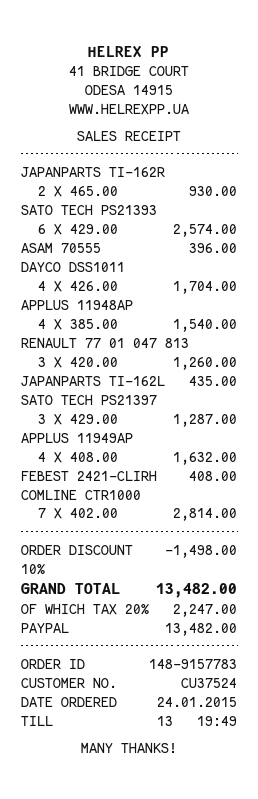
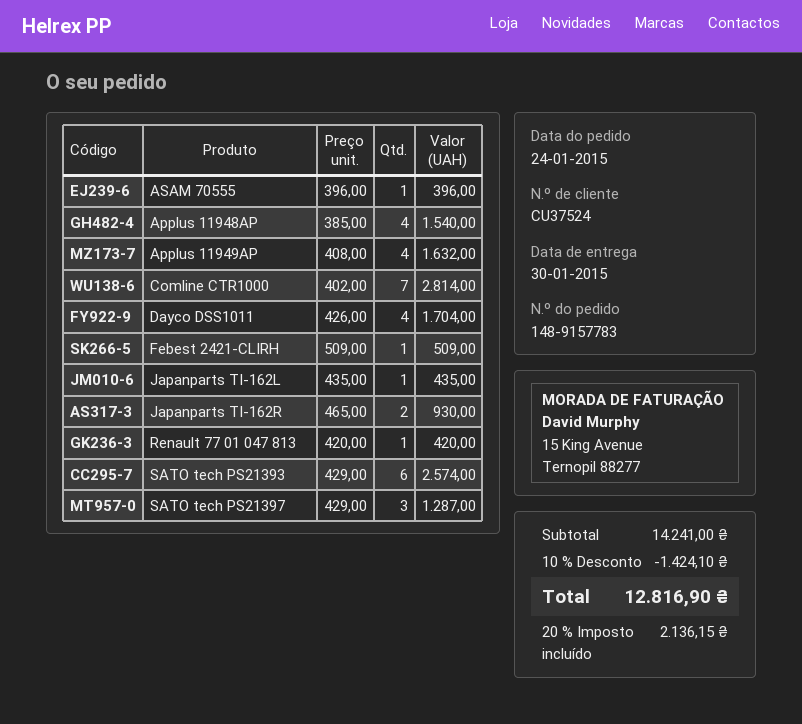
RENAULT 77 01 047 813: 3 x 420.00 = 1260.00 -> 1 x 420.00 = 420.00
FEBEST 2421-CLIRH: 1 x 408.00 = 408.00 -> 1 x 509.00 = 509.00
discount: 10% = 1498.00 -> 10% = 1424.10
tax: 20% = 2247.00 -> 20% = 2136.15
total: 13482.00 -> 12816.90

